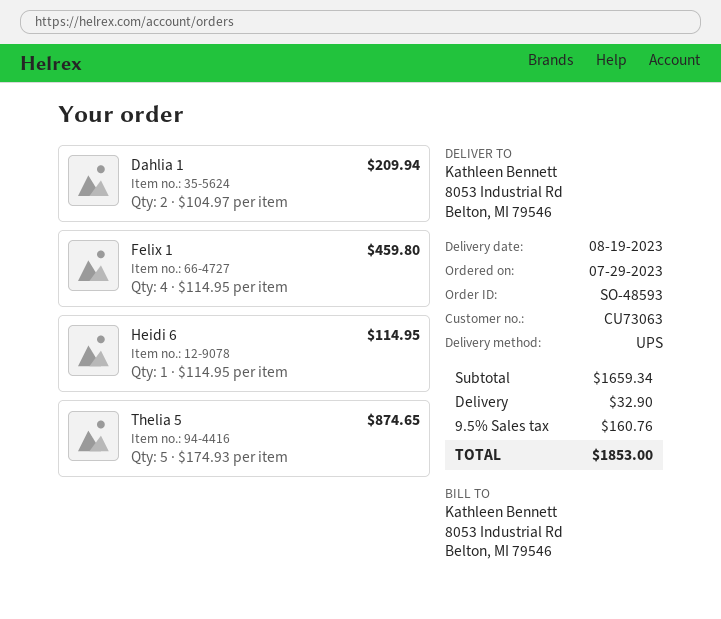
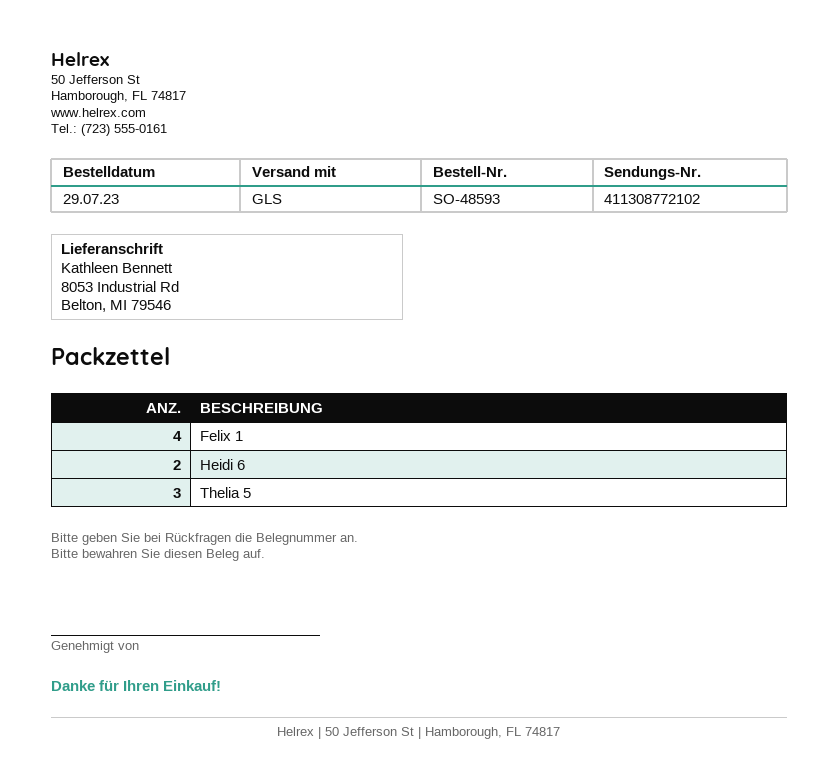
shipping method: UPS -> GLS
Dahlia 1: 2 -> none
Heidi 6: 1 -> 2
Thelia 5: 5 -> 3

